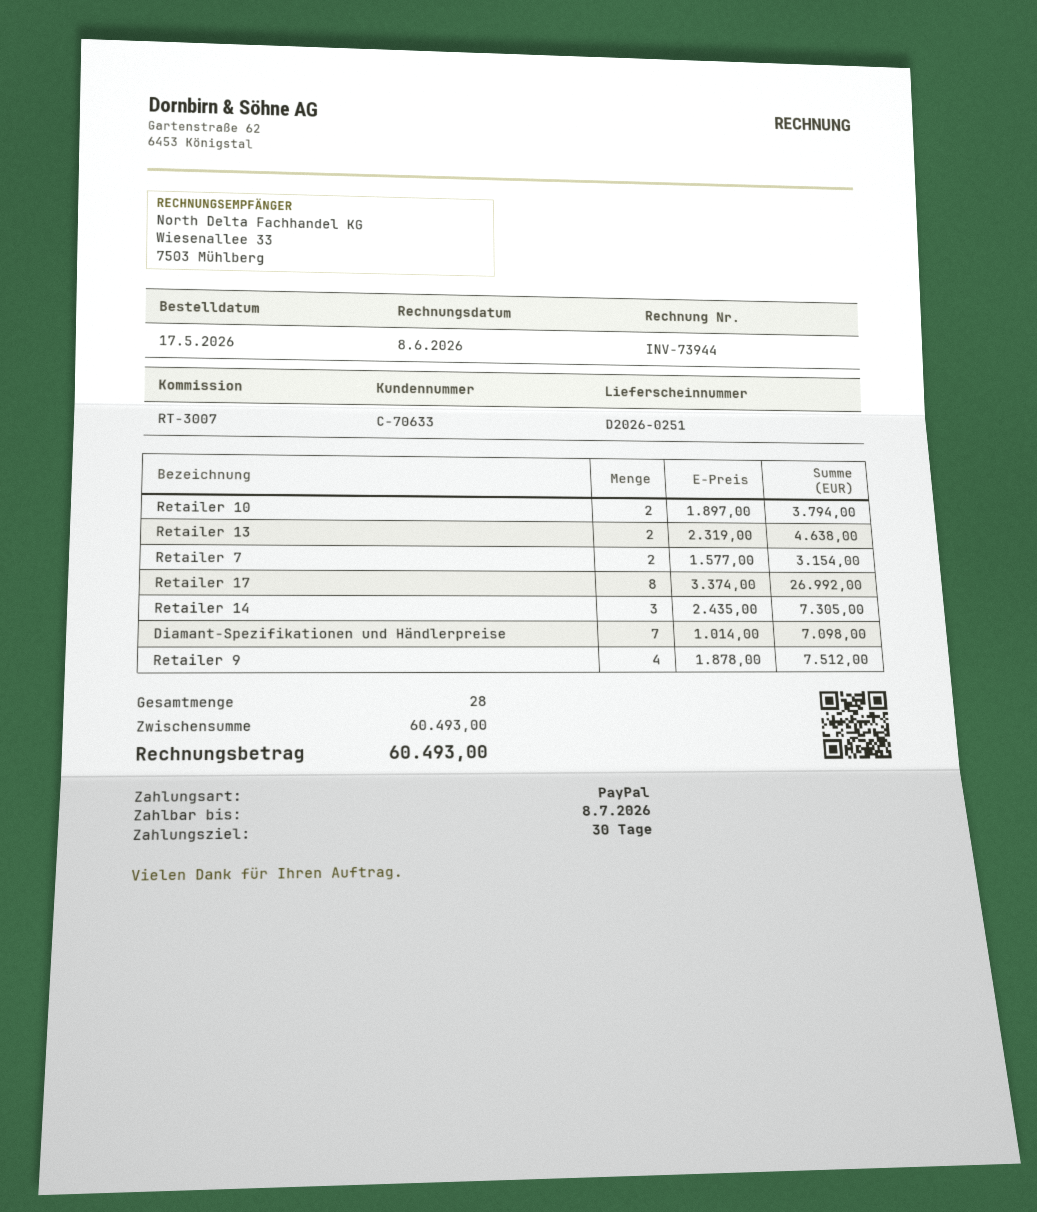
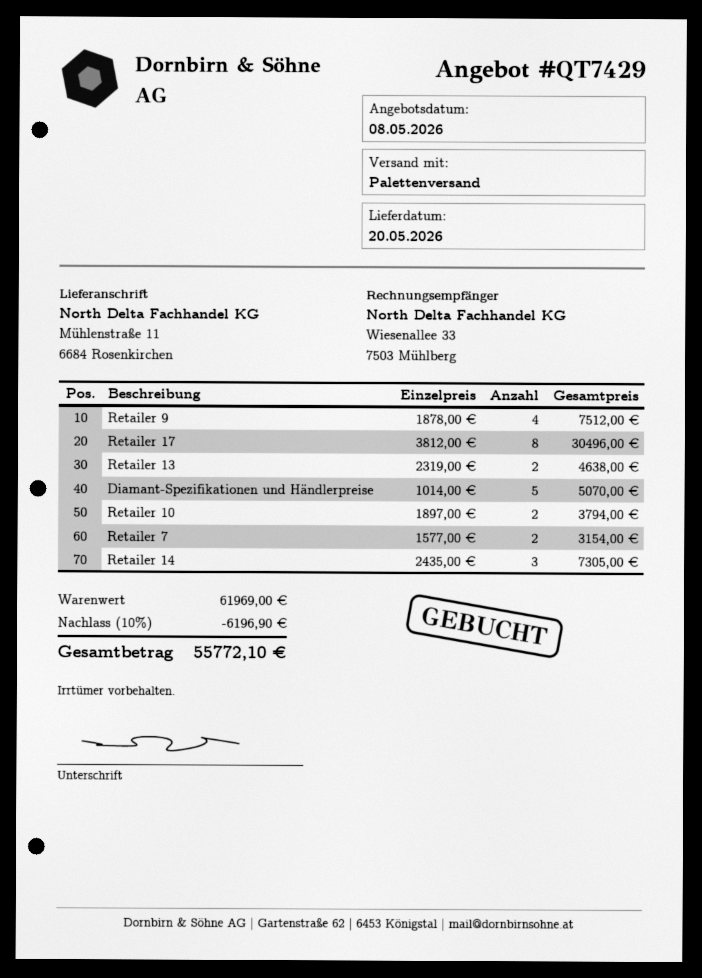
Retailer 17: 8 x 3374.00 = 26992.00 -> 8 x 3812.00 = 30496.00
Diamant-Spezifikationen und Händlerpreise: 7 x 1014.00 = 7098.00 -> 5 x 1014.00 = 5070.00
subtotal: 60493.00 -> 61969.00
discount: none -> 10% = 6196.90
total: 60493.00 -> 55772.10

